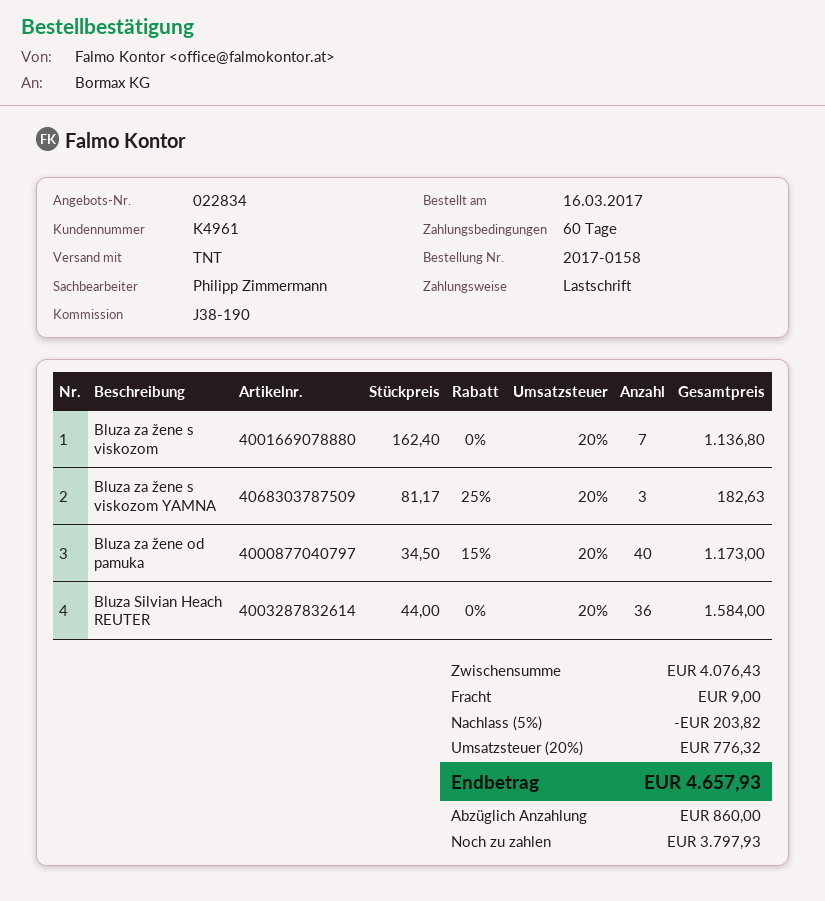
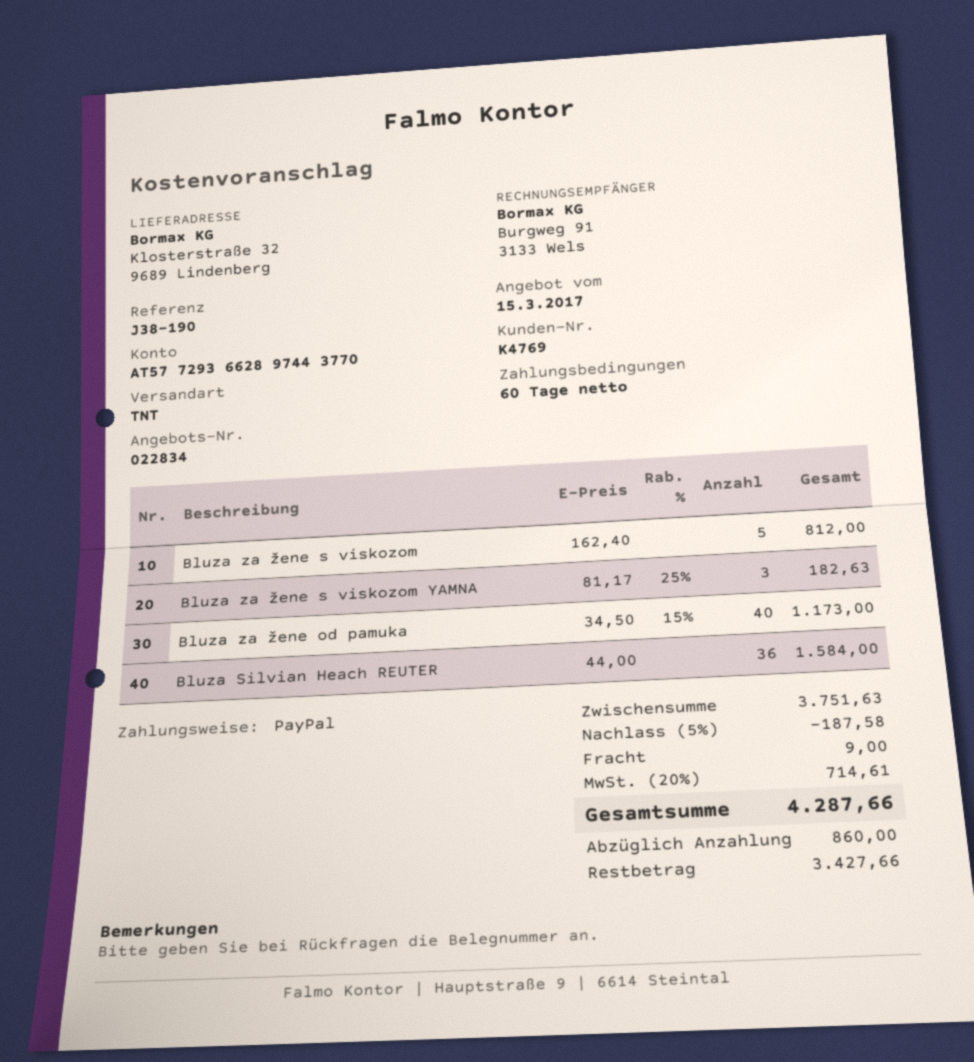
customer number: K4961 -> K4769
payment method: direct debit -> PayPal
Bluza za žene s viskozom: 7 x 162.40 = 1136.80 -> 5 x 162.40 = 812.00
subtotal: 4076.43 -> 3751.63
discount: 5% = 203.82 -> 5% = 187.58
tax: 20% = 776.32 -> 20% = 714.61
total: 4657.93 -> 4287.66
balance: 3797.93 -> 3427.66

